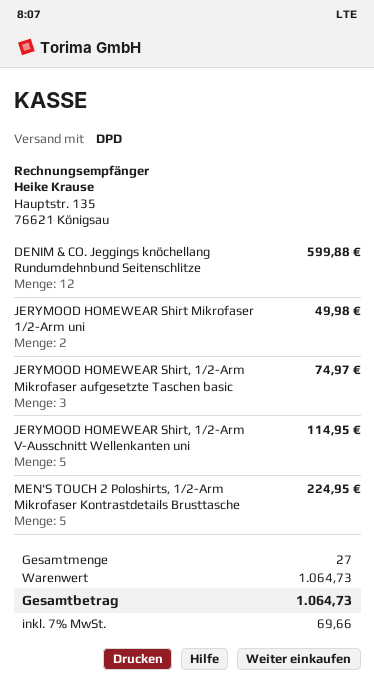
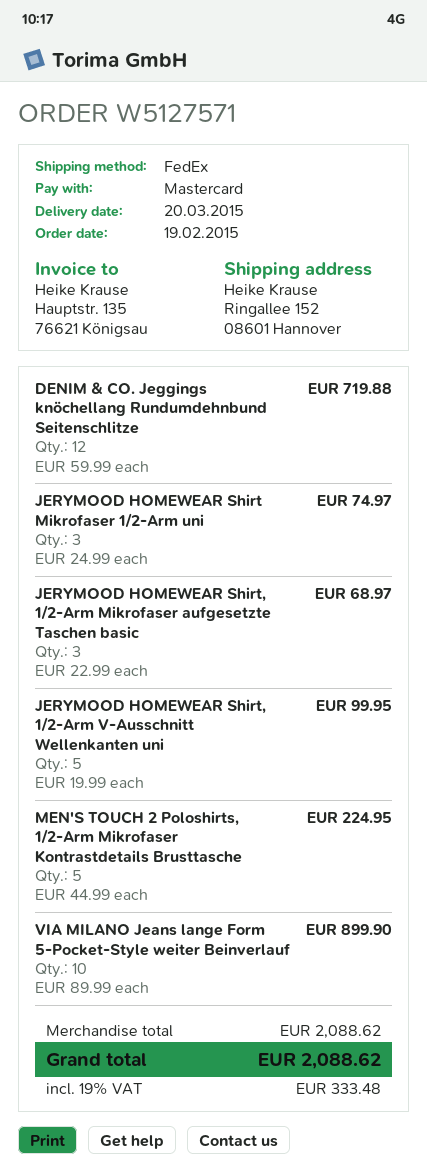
shipping method: DPD -> FedEx
DENIM & CO. Jeggings knöchellang Rundumdehnbund Seitenschlitze: 12 for 599.88 -> 12 for 719.88
JERYMOOD HOMEWEAR Shirt Mikrofaser 1/2-Arm uni: 2 for 49.98 -> 3 for 74.97
JERYMOOD HOMEWEAR Shirt, 1/2-Arm Mikrofaser aufgesetzte Taschen basic: 3 for 74.97 -> 3 for 68.97
JERYMOOD HOMEWEAR Shirt, 1/2-Arm V-Ausschnitt Wellenkanten uni: 5 for 114.95 -> 5 for 99.95
VIA MILANO Jeans lange Form 5-Pocket-Style weiter Beinverlauf: none -> 10 for 899.90
subtotal: 1064.73 -> 2088.62
tax: 7% = 69.66 -> 19% = 333.48
total: 1064.73 -> 2088.62

